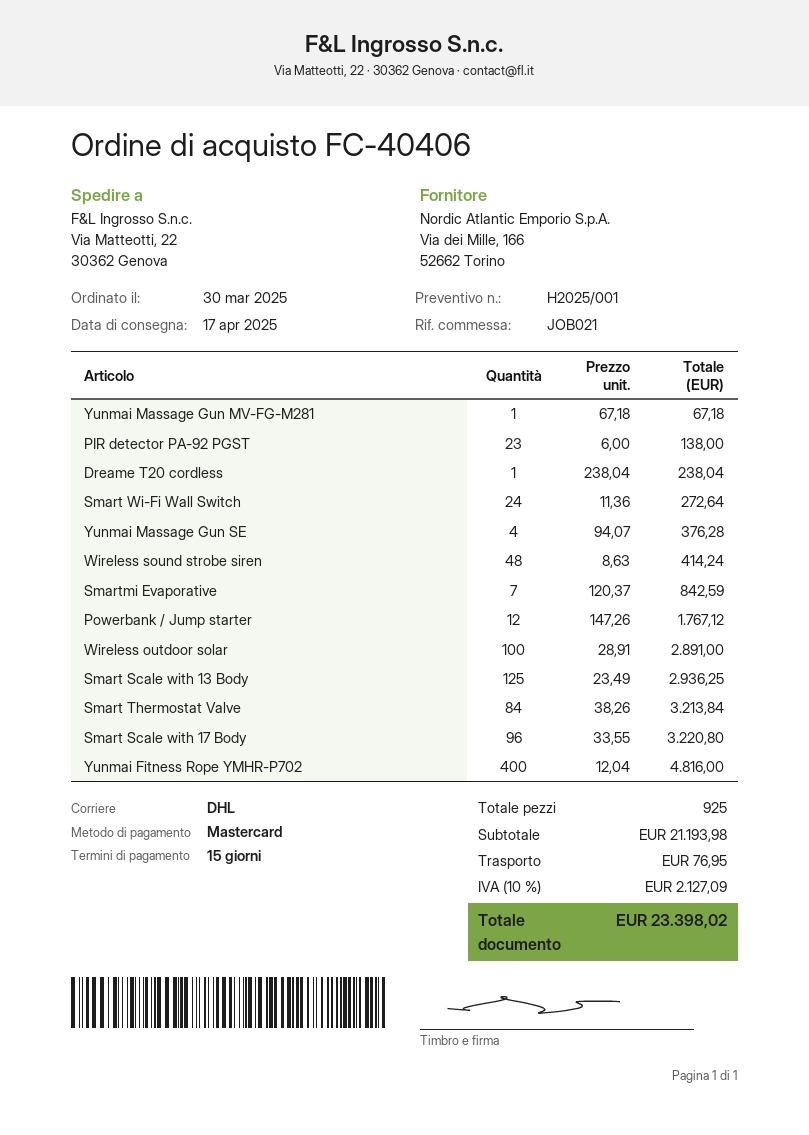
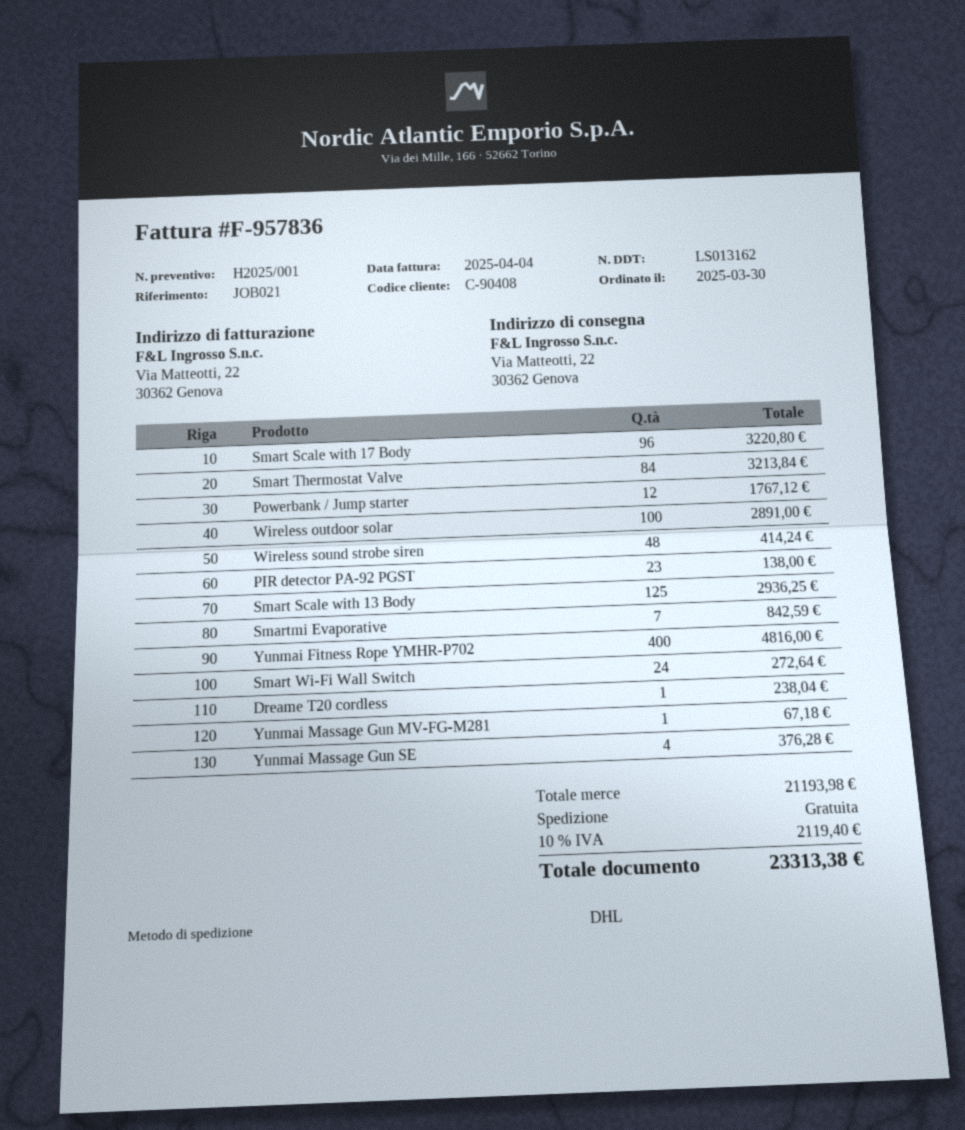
shipping: 76.95 -> 0.00
tax: 10% = 2127.09 -> 10% = 2119.40
total: 23398.02 -> 23313.38

